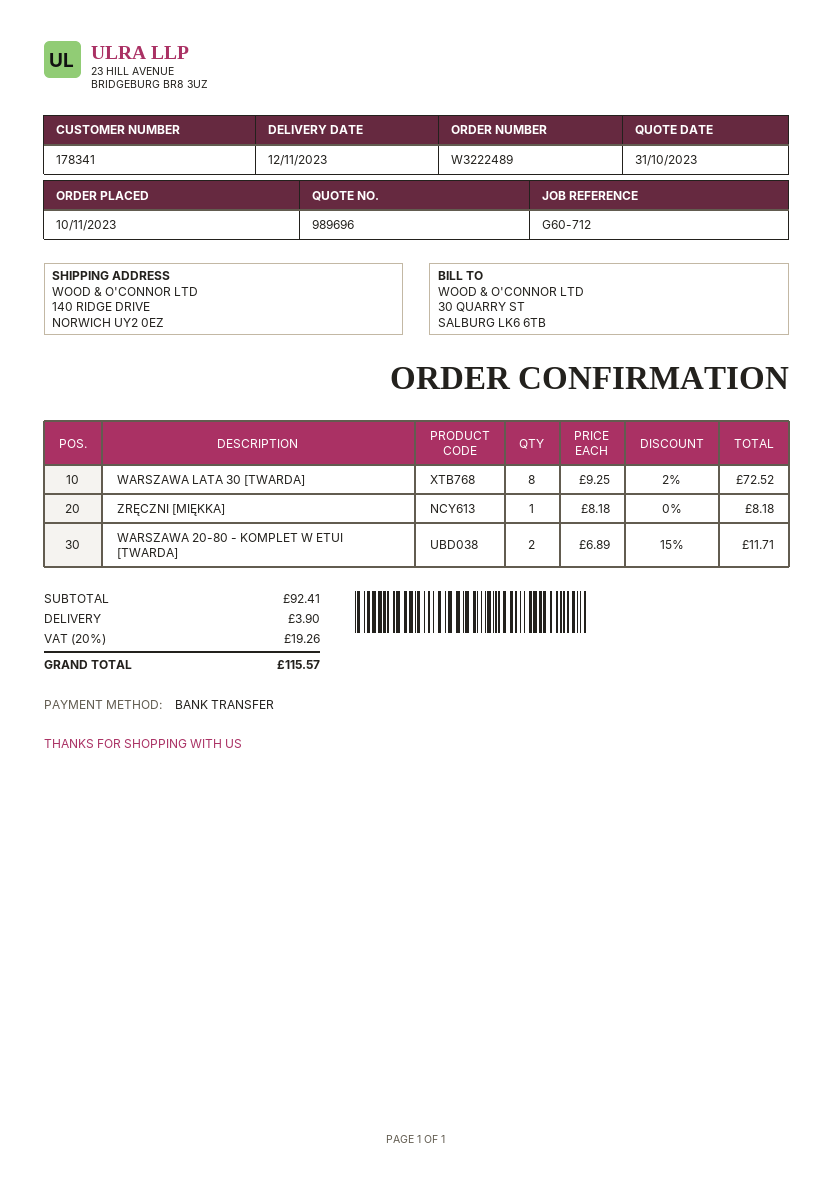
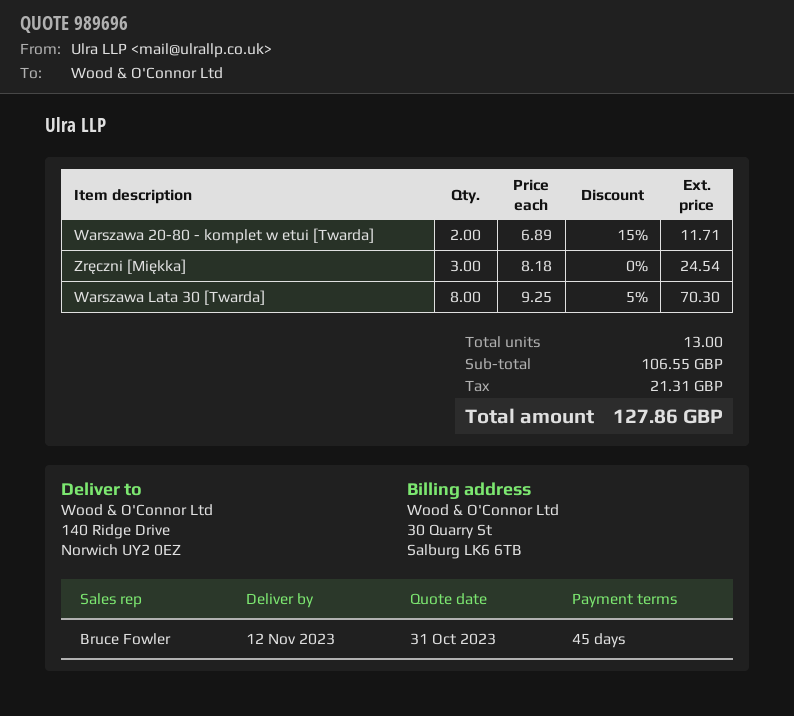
WARSZAWA LATA 30 [TWARDA]: 8 x 9.25 - 2% = 72.52 -> 8 x 9.25 - 5% = 70.30
ZRĘCZNI [MIĘKKA]: 1 x 8.18 = 8.18 -> 3 x 8.18 = 24.54
subtotal: 92.41 -> 106.55
shipping: 3.90 -> none
tax: 19.26 -> 21.31
total: 115.57 -> 127.86

